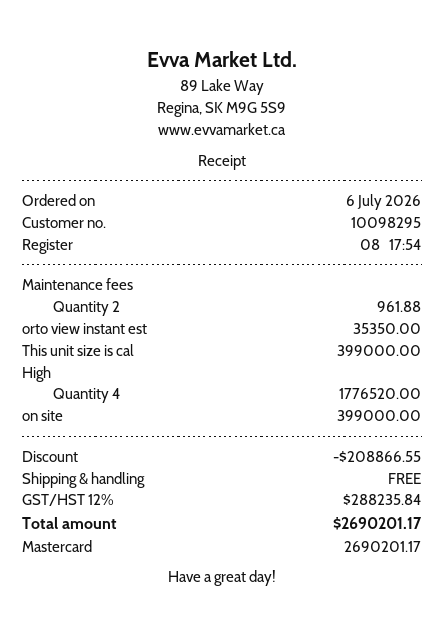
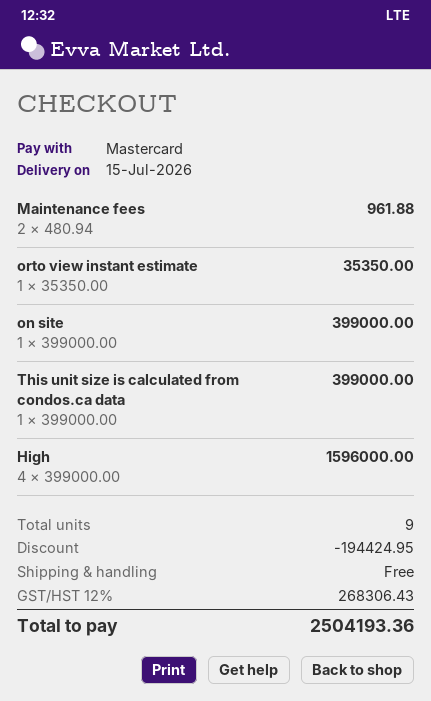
High: 4 for 1776520.00 -> 4 for 1596000.00
discount: 208866.55 -> 194424.95
tax: 12% = 288235.84 -> 12% = 268306.43
total: 2690201.17 -> 2504193.36

